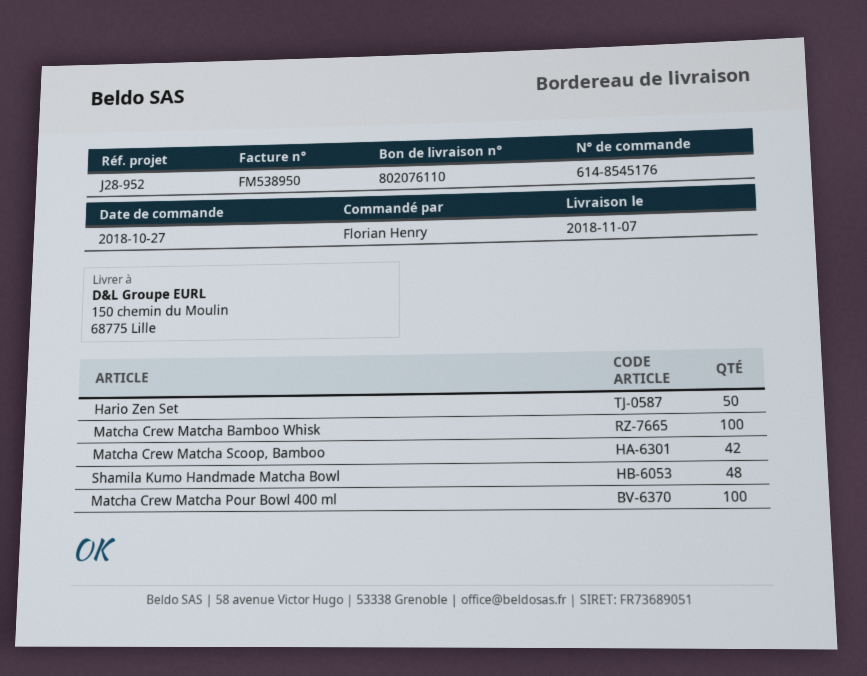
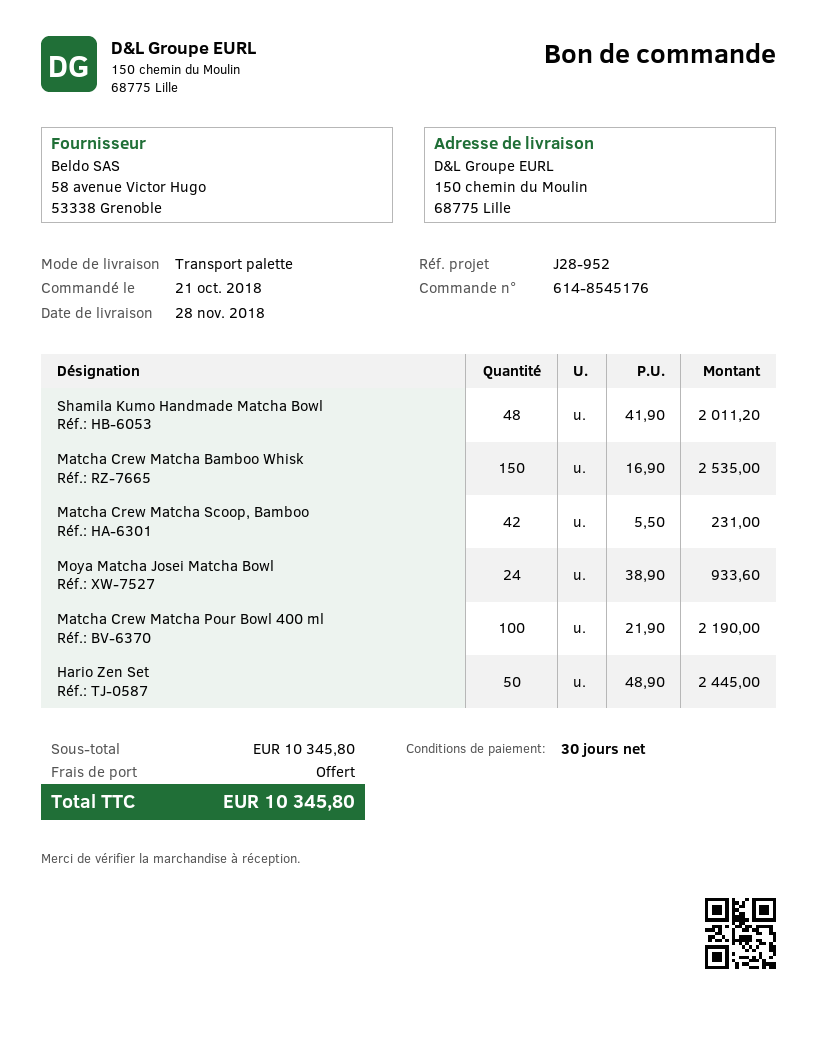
order date: 2018-10-27 -> 2018-10-21
delivery date: 2018-11-07 -> 2018-11-28
Matcha Crew Matcha Bamboo Whisk: 100 -> 150
Moya Matcha Josei Matcha Bowl: none -> 24

